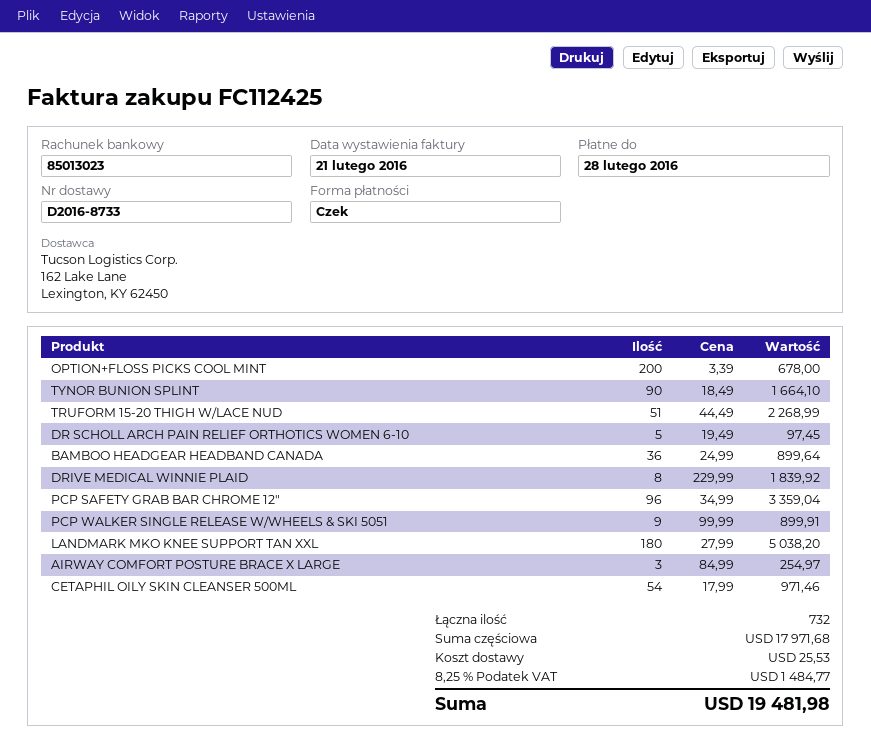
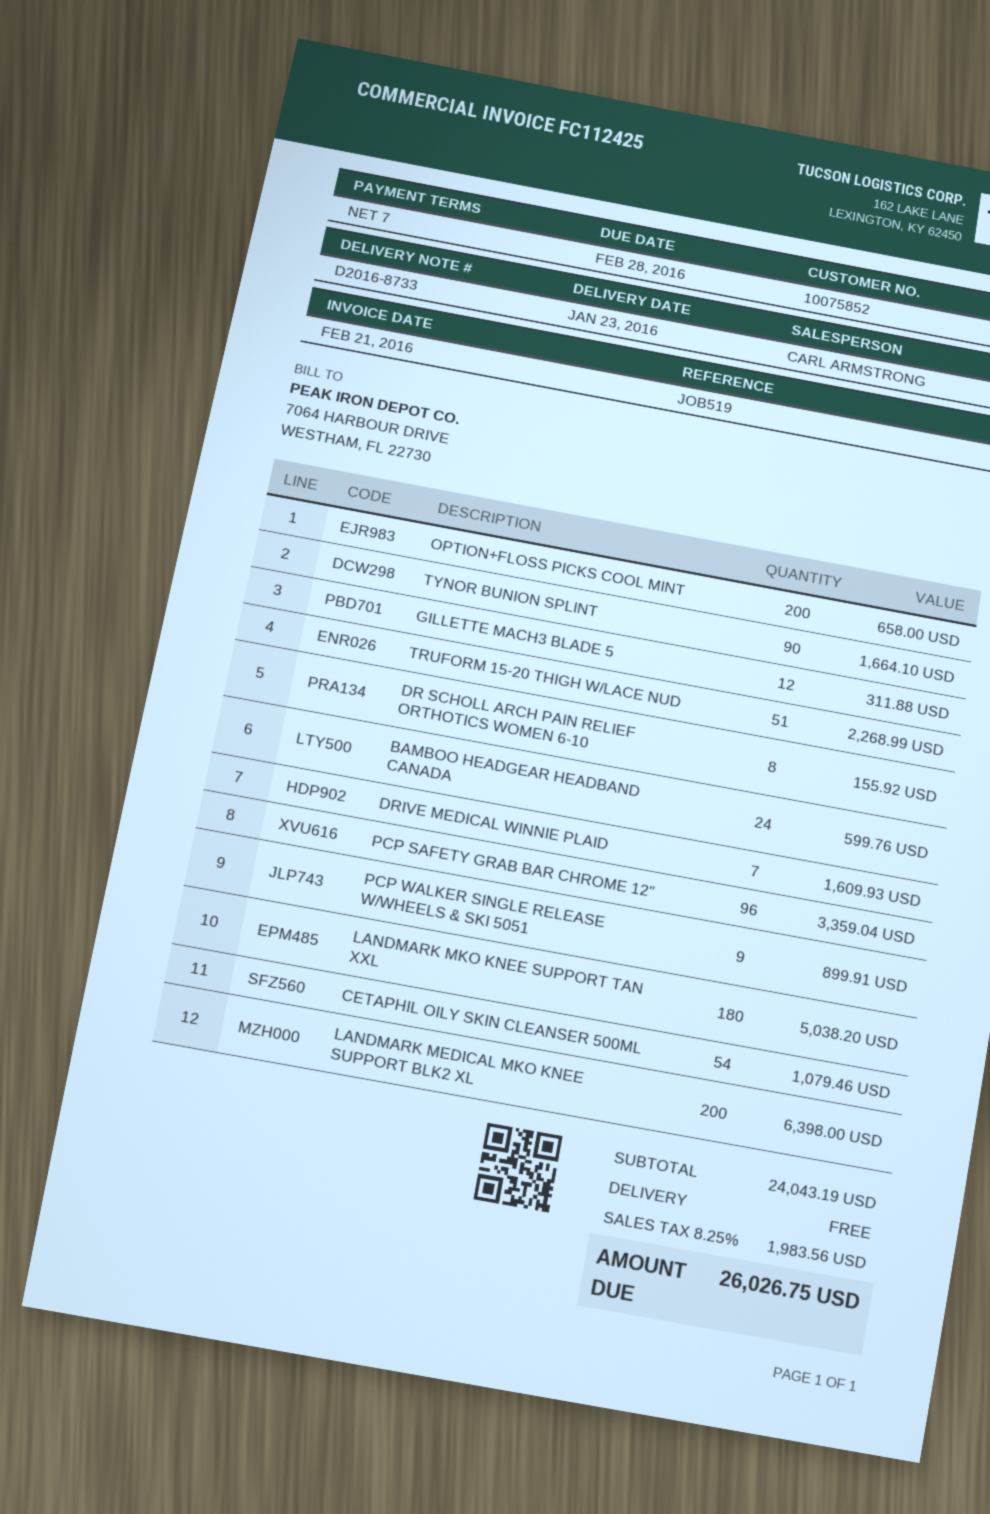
OPTION+FLOSS PICKS COOL MINT: 200 for 678.00 -> 200 for 658.00
DR SCHOLL ARCH PAIN RELIEF ORTHOTICS WOMEN 6-10: 5 for 97.45 -> 8 for 155.92
BAMBOO HEADGEAR HEADBAND CANADA: 36 for 899.64 -> 24 for 599.76
DRIVE MEDICAL WINNIE PLAID: 8 for 1839.92 -> 7 for 1609.93
AIRWAY COMFORT POSTURE BRACE X LARGE: 3 for 254.97 -> none
CETAPHIL OILY SKIN CLEANSER 500ML: 54 for 971.46 -> 54 for 1079.46
GILLETTE MACH3 BLADE 5: none -> 12 for 311.88
LANDMARK MEDICAL MKO KNEE SUPPORT BLK2 XL: none -> 200 for 6398.00
subtotal: 17971.68 -> 24043.19
shipping: 25.53 -> 0.00
tax: 8.25% = 1484.77 -> 8.25% = 1983.56
total: 19481.98 -> 26026.75

